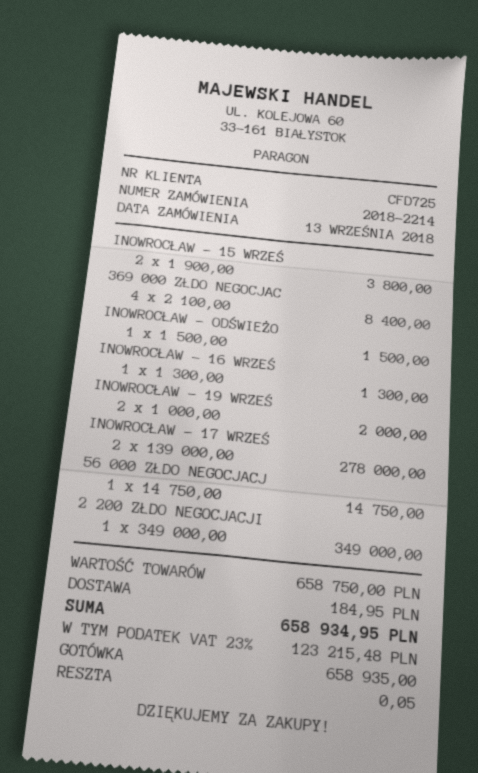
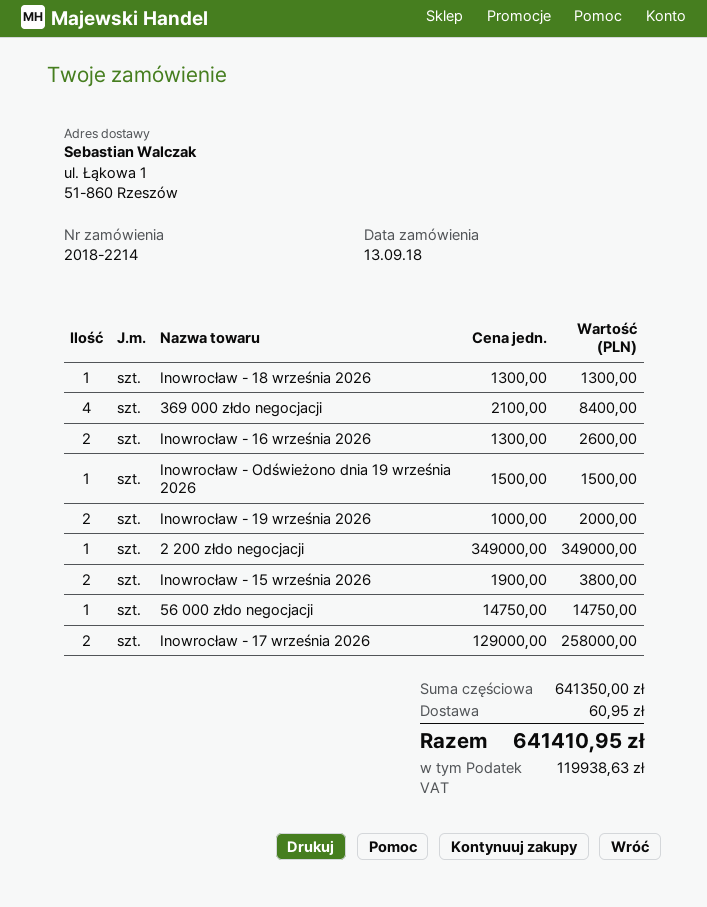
INOWROCŁAW - 16 WRZEŚ: 1 x 1300.00 = 1300.00 -> 2 x 1300.00 = 2600.00
INOWROCŁAW - 17 WRZEŚ: 2 x 139000.00 = 278000.00 -> 2 x 129000.00 = 258000.00
Inowrocław - 18 września 2026: none -> 1 x 1300.00 = 1300.00
subtotal: 658750.00 -> 641350.00
shipping: 184.95 -> 60.95
tax: 123215.48 -> 119938.63
total: 658934.95 -> 641410.95

